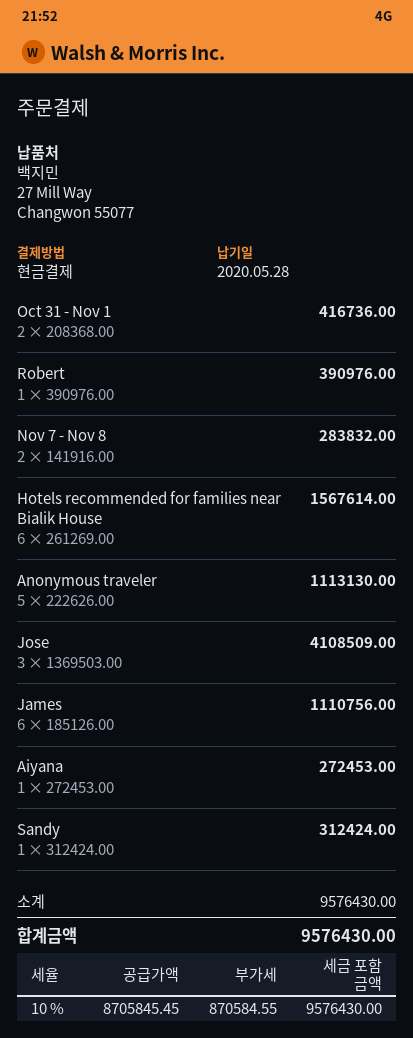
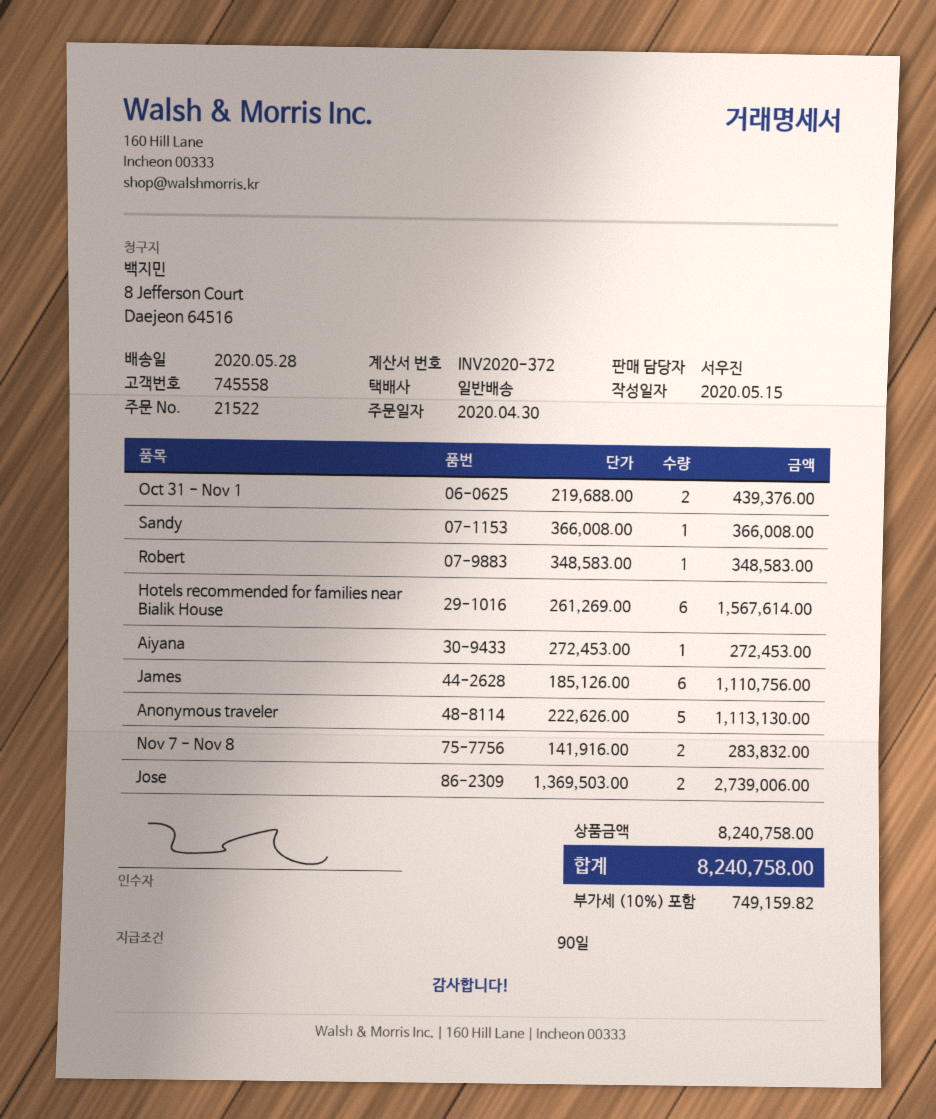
Oct 31 - Nov 1: 2 x 208368.00 = 416736.00 -> 2 x 219688.00 = 439376.00
Robert: 1 x 390976.00 = 390976.00 -> 1 x 348583.00 = 348583.00
Jose: 3 x 1369503.00 = 4108509.00 -> 2 x 1369503.00 = 2739006.00
Sandy: 1 x 312424.00 = 312424.00 -> 1 x 366008.00 = 366008.00
subtotal: 9576430.00 -> 8240758.00
tax: 10% = 870584.55 -> 10% = 749159.82
total: 9576430.00 -> 8240758.00

